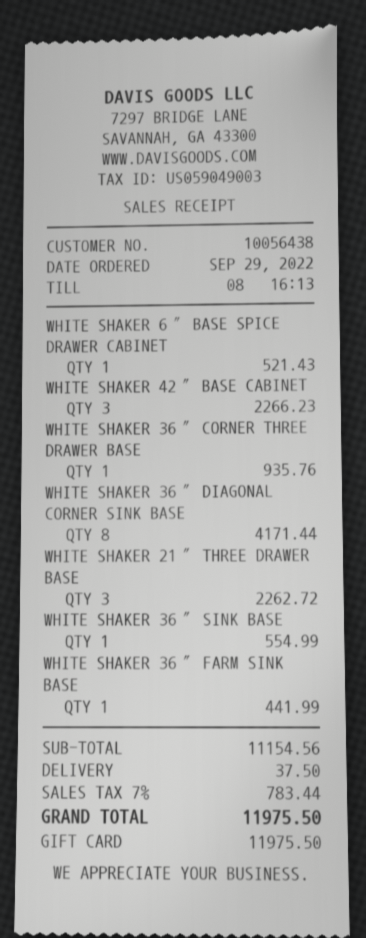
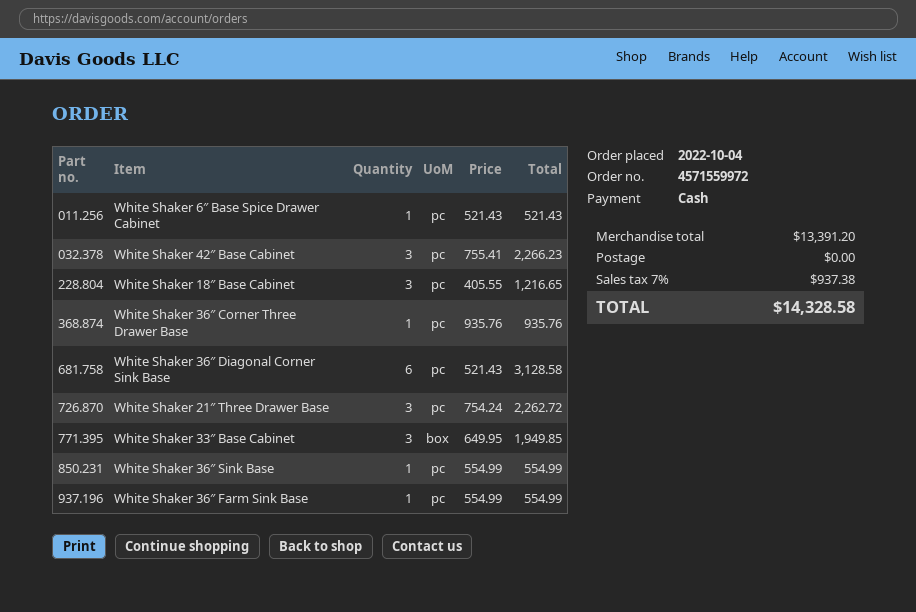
order date: 2022-09-29 -> 2022-10-04
payment method: gift card -> cash
WHITE SHAKER 36″ DIAGONAL CORNER SINK BASE: 8 for 4171.44 -> 6 for 3128.58
WHITE SHAKER 36″ FARM SINK BASE: 1 for 441.99 -> 1 for 554.99
White Shaker 18″ Base Cabinet: none -> 3 for 1216.65
White Shaker 33″ Base Cabinet: none -> 3 for 1949.85
subtotal: 11154.56 -> 13391.20
shipping: 37.50 -> 0.00
tax: 7% = 783.44 -> 7% = 937.38
total: 11975.50 -> 14328.58

